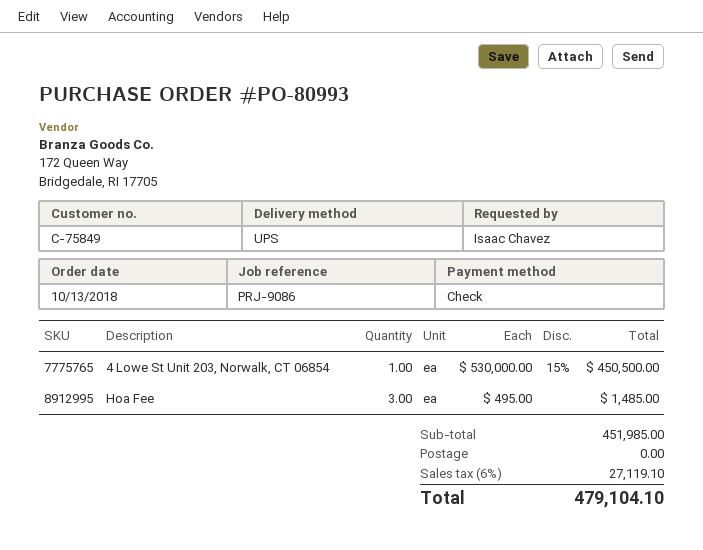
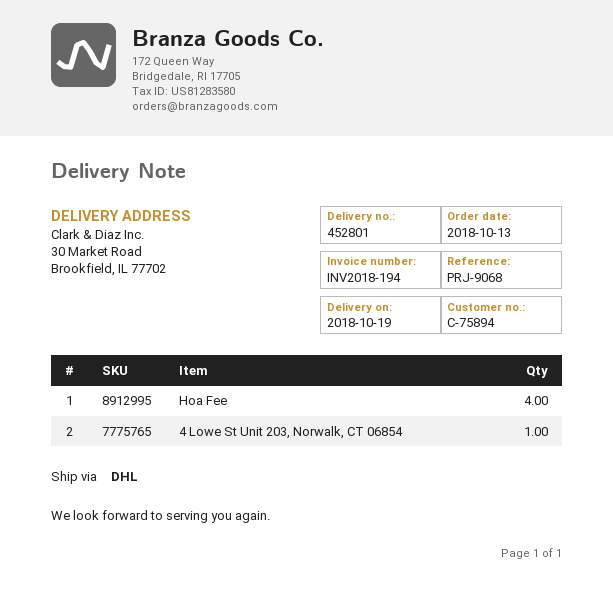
customer number: C-75849 -> C-75894
reference: PRJ-9086 -> PRJ-9068
shipping method: UPS -> DHL
Hoa Fee: 3 -> 4

